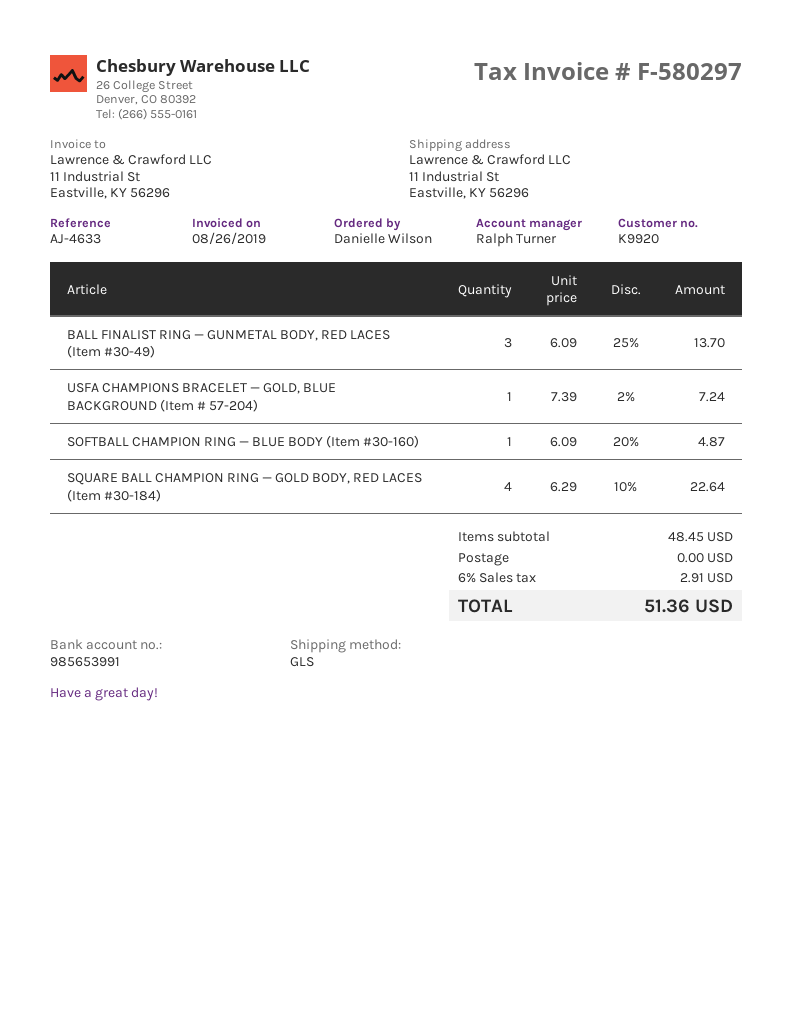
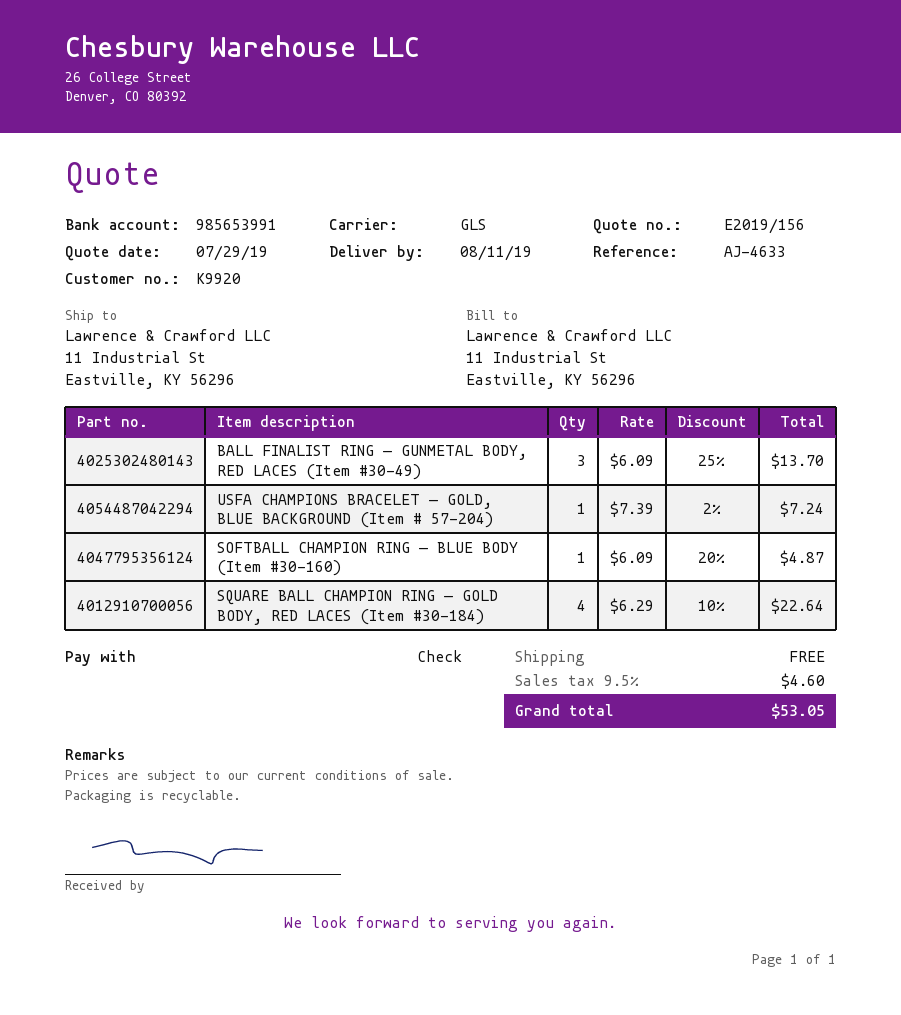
tax: 6% = 2.91 -> 9.5% = 4.60
total: 51.36 -> 53.05

